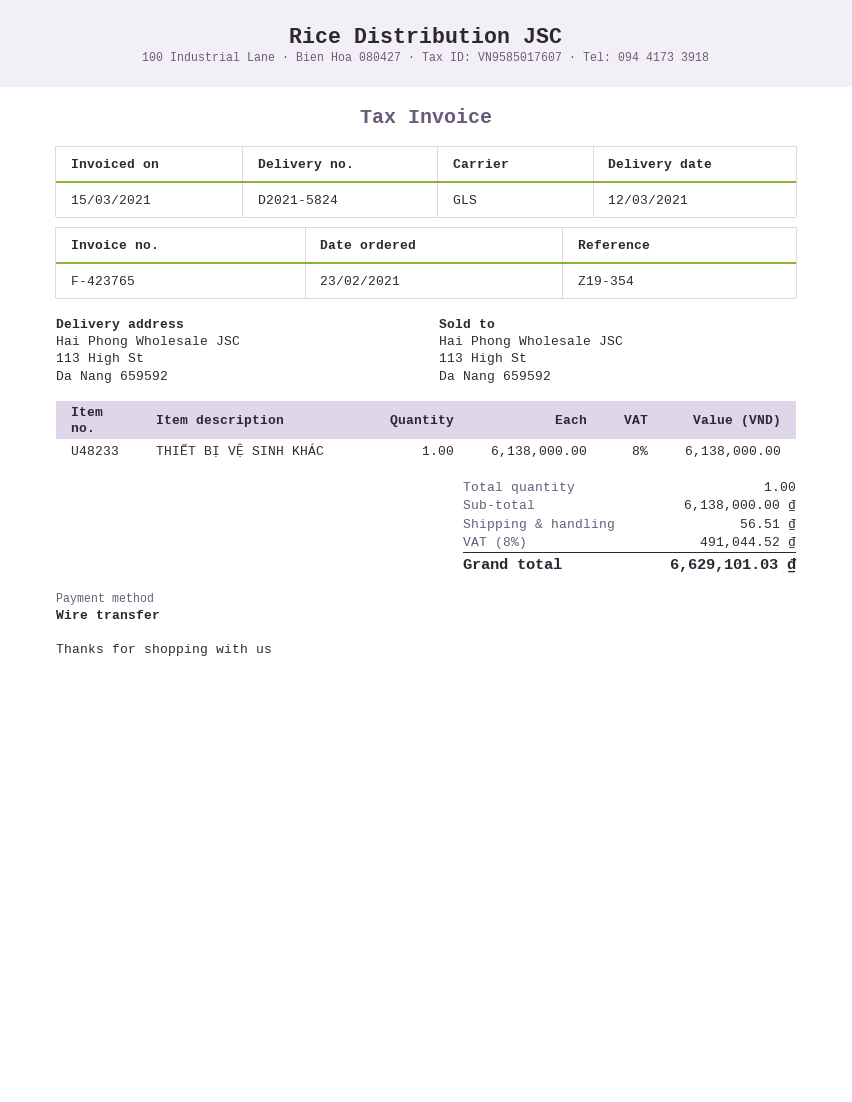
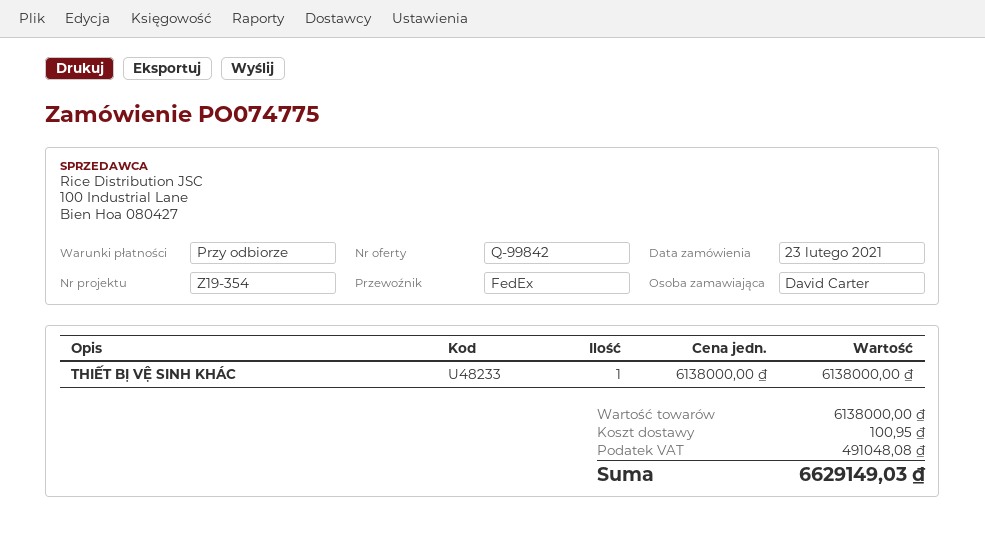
shipping method: GLS -> FedEx
shipping: 56.51 -> 100.95
tax: 491044.52 -> 491048.08
total: 6629101.03 -> 6629149.03

